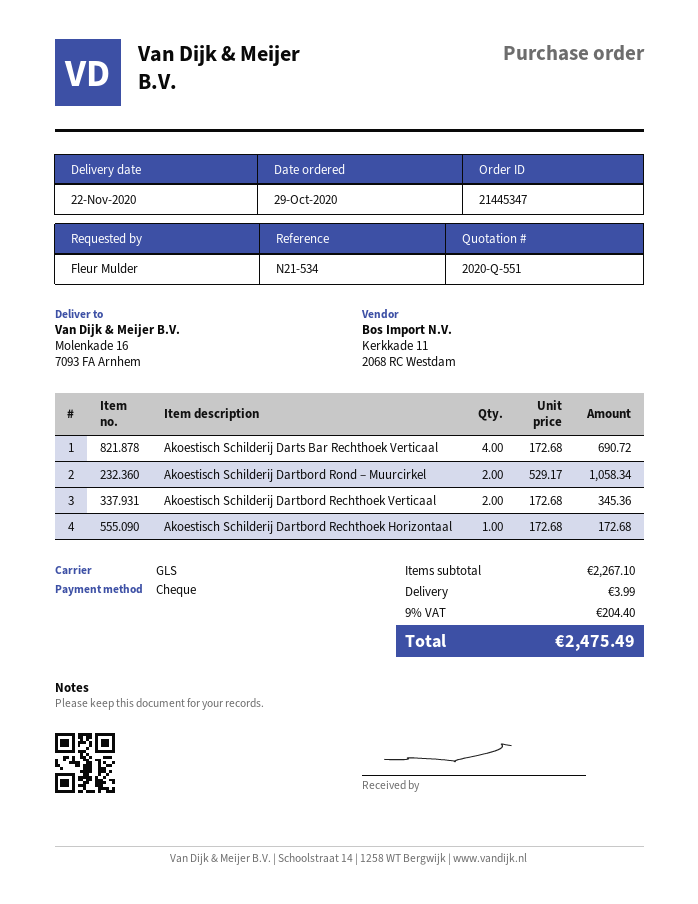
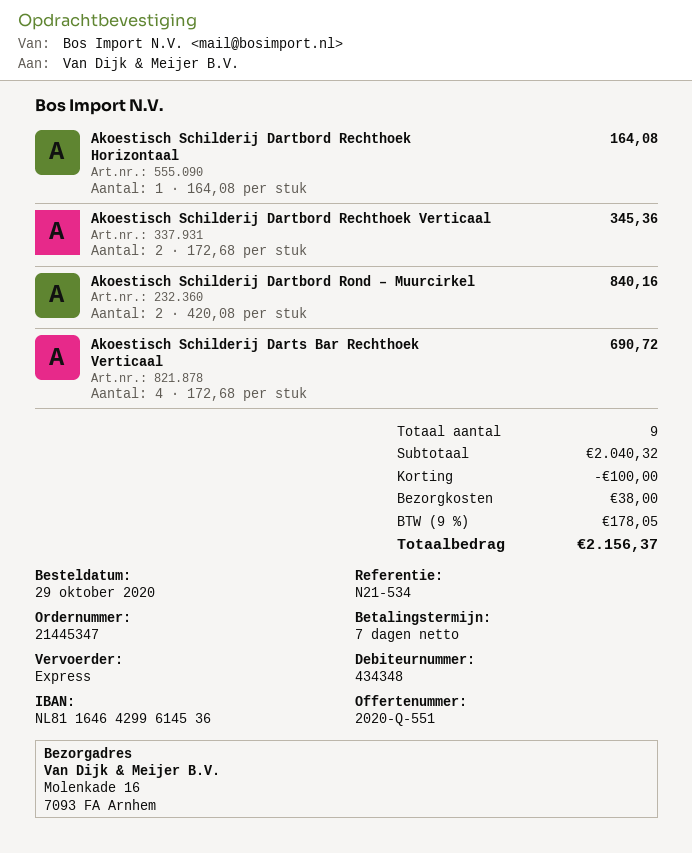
shipping method: GLS -> express
Akoestisch Schilderij Dartbord Rond – Muurcirkel: 2 x 529.17 = 1058.34 -> 2 x 420.08 = 840.16
Akoestisch Schilderij Dartbord Rechthoek Horizontaal: 1 x 172.68 = 172.68 -> 1 x 164.08 = 164.08
subtotal: 2267.10 -> 2040.32
discount: none -> 100.00
shipping: 3.99 -> 38.00
tax: 9% = 204.40 -> 9% = 178.05
total: 2475.49 -> 2156.37

